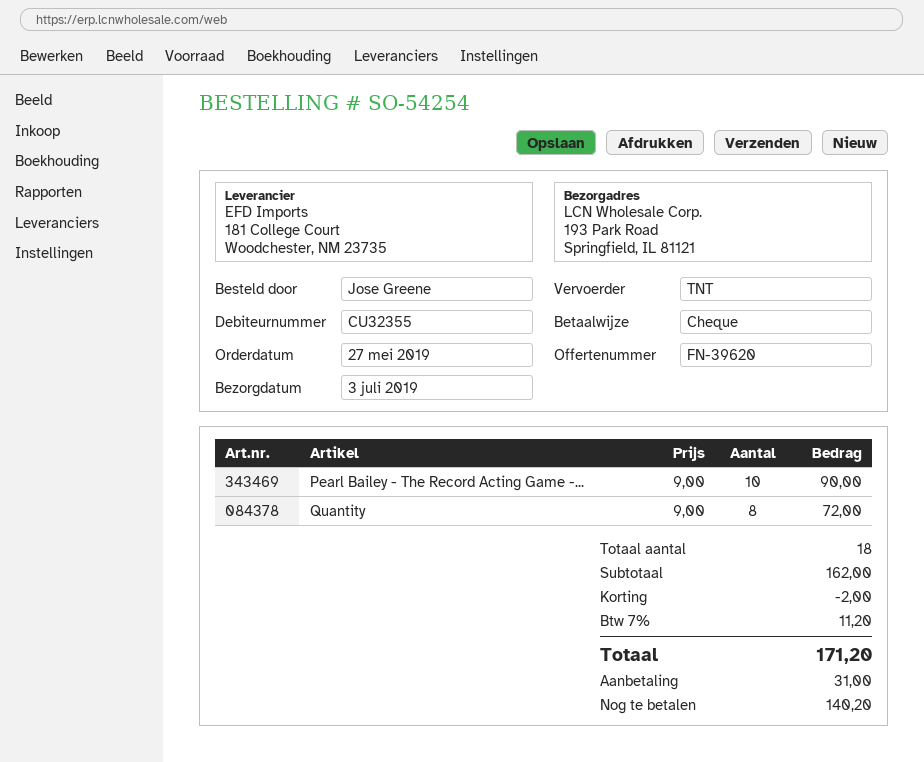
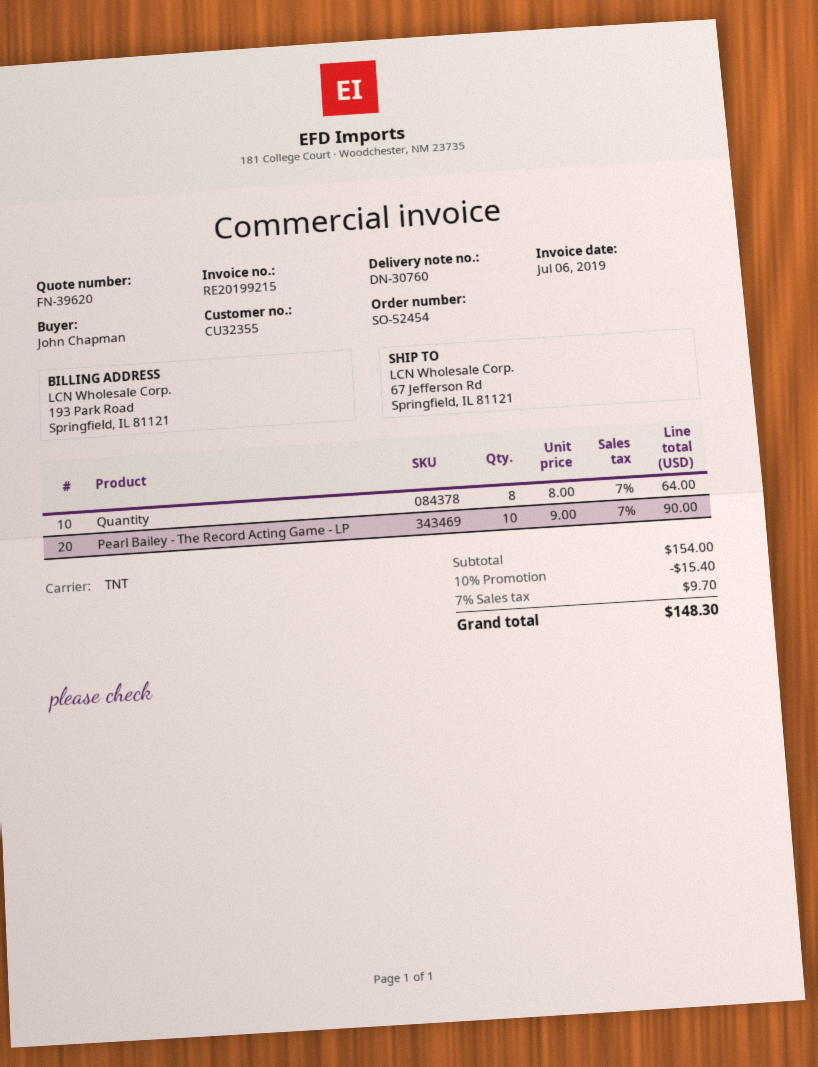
order number: SO-54254 -> SO-52454
ordered by: Jose Greene -> John Chapman
ship to: 193 Park Road, Springfield, IL 81121 -> 67 Jefferson Rd, Springfield, IL 81121
Quantity: 8 x 9.00 = 72.00 -> 8 x 8.00 = 64.00
subtotal: 162.00 -> 154.00
discount: 2.00 -> 15.40
tax: 7% = 11.20 -> 7% = 9.70
total: 171.20 -> 148.30

